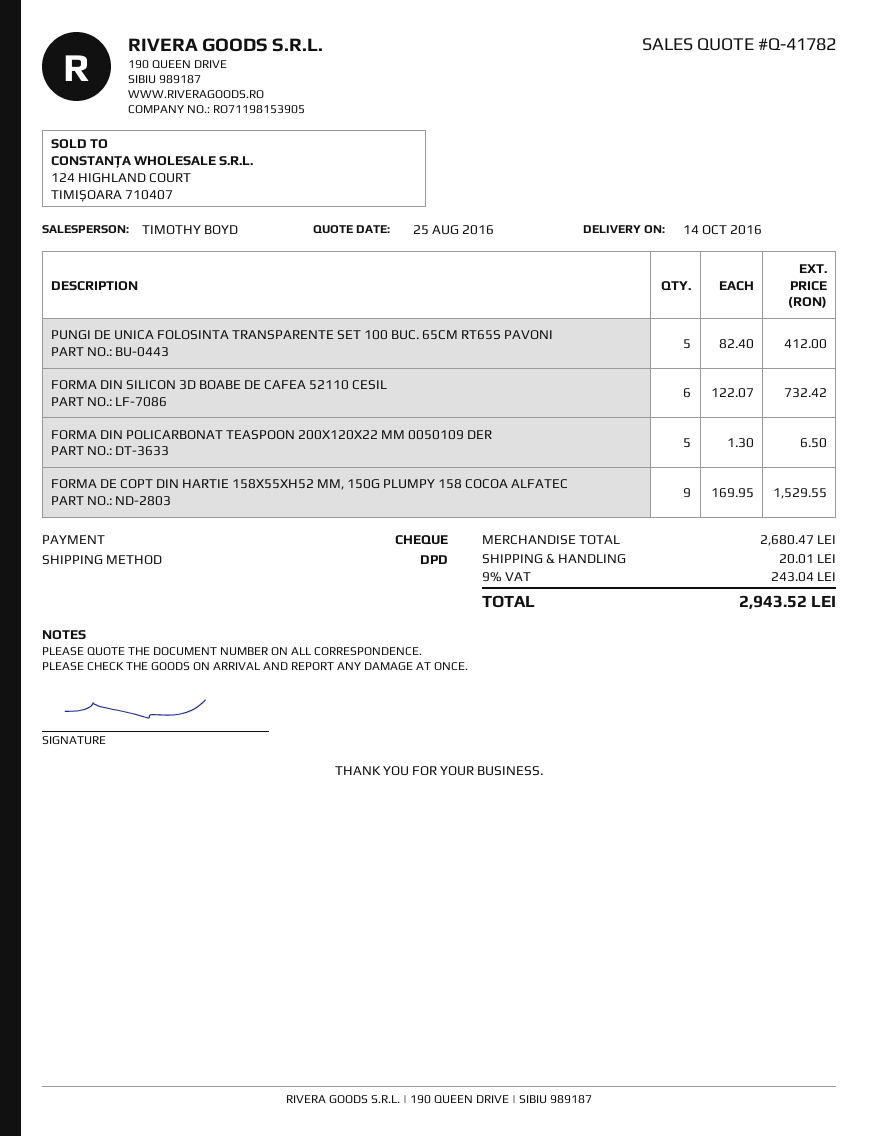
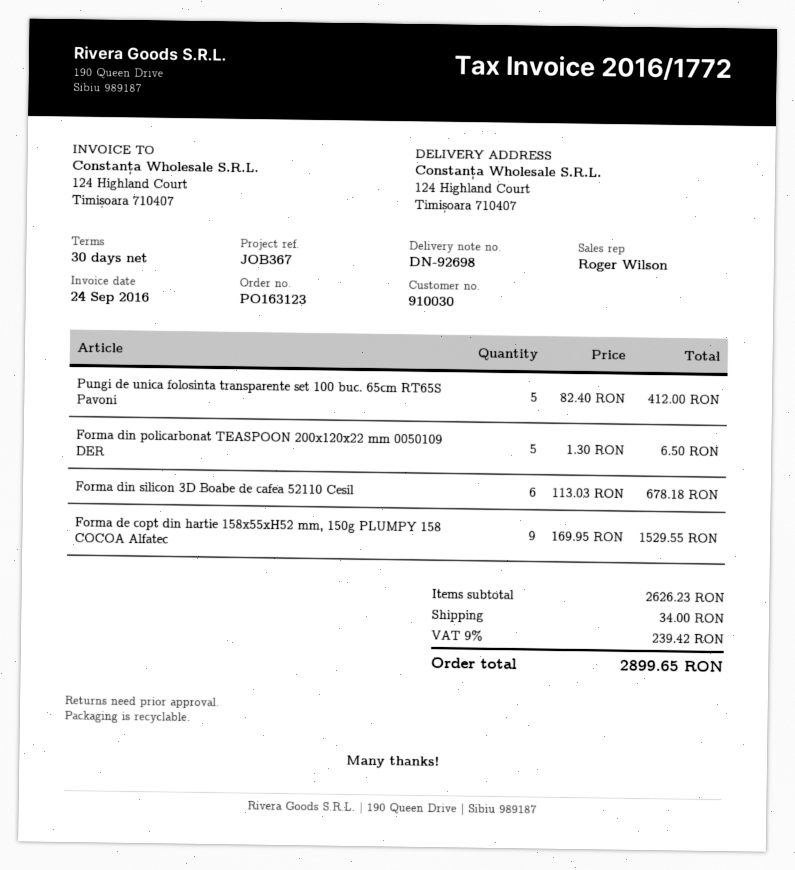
sales rep: TIMOTHY BOYD -> Roger Wilson
FORMA DIN SILICON 3D BOABE DE CAFEA 52110 CESIL: 6 x 122.07 = 732.42 -> 6 x 113.03 = 678.18
subtotal: 2680.47 -> 2626.23
shipping: 20.01 -> 34.00
tax: 9% = 243.04 -> 9% = 239.42
total: 2943.52 -> 2899.65

